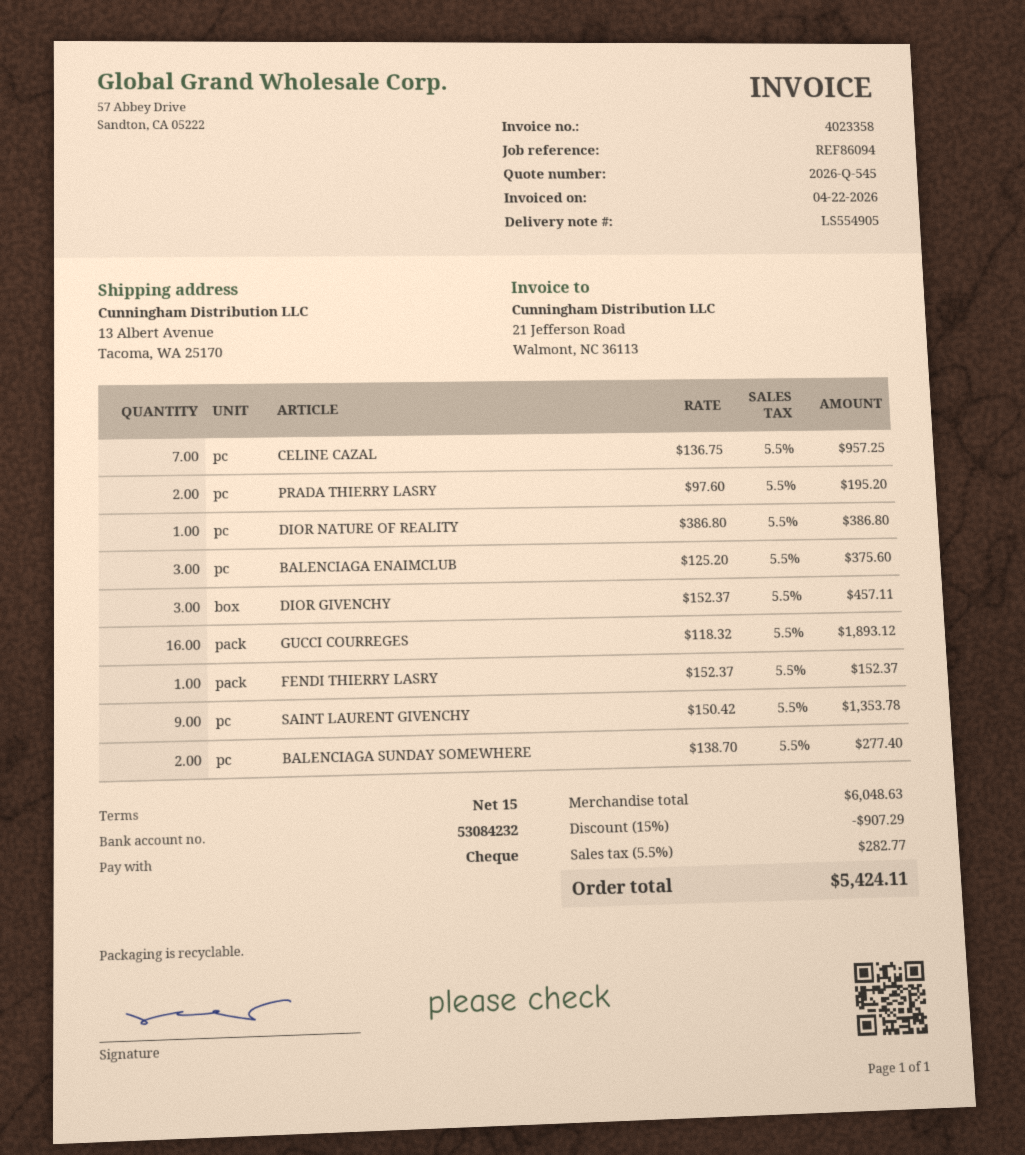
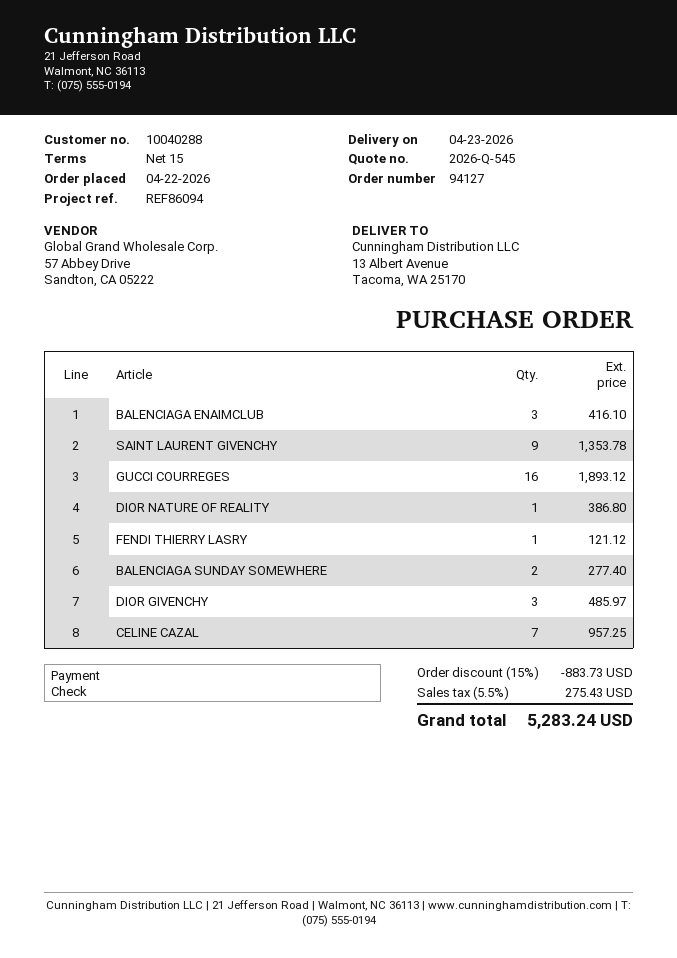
PRADA THIERRY LASRY: 2 for 195.20 -> none
BALENCIAGA ENAIMCLUB: 3 for 375.60 -> 3 for 416.10
DIOR GIVENCHY: 3 for 457.11 -> 3 for 485.97
FENDI THIERRY LASRY: 1 for 152.37 -> 1 for 121.12
discount: 15% = 907.29 -> 15% = 883.73
tax: 5.5% = 282.77 -> 5.5% = 275.43
total: 5424.11 -> 5283.24

